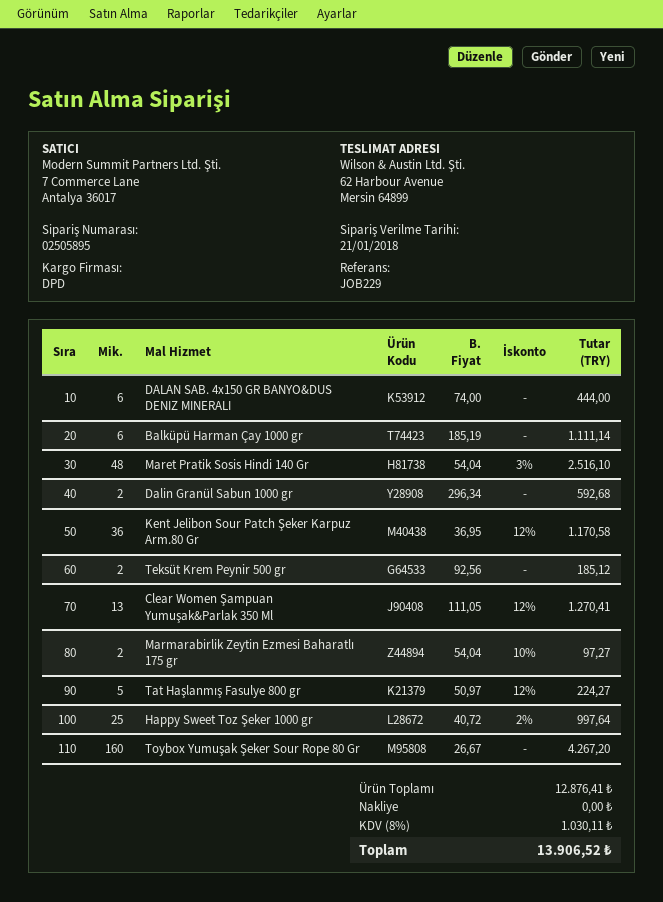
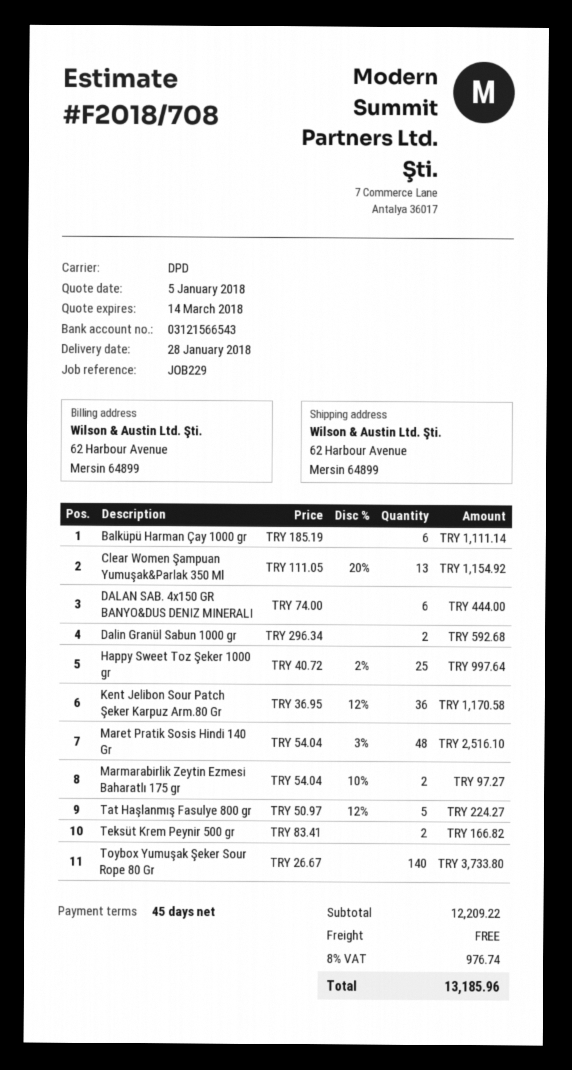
Teksüt Krem Peynir 500 gr: 2 x 92.56 = 185.12 -> 2 x 83.41 = 166.82
Clear Women Şampuan Yumuşak&Parlak 350 Ml: 13 x 111.05 - 12% = 1270.41 -> 13 x 111.05 - 20% = 1154.92
Toybox Yumuşak Şeker Sour Rope 80 Gr: 160 x 26.67 = 4267.20 -> 140 x 26.67 = 3733.80
subtotal: 12876.41 -> 12209.22
tax: 8% = 1030.11 -> 8% = 976.74
total: 13906.52 -> 13185.96

